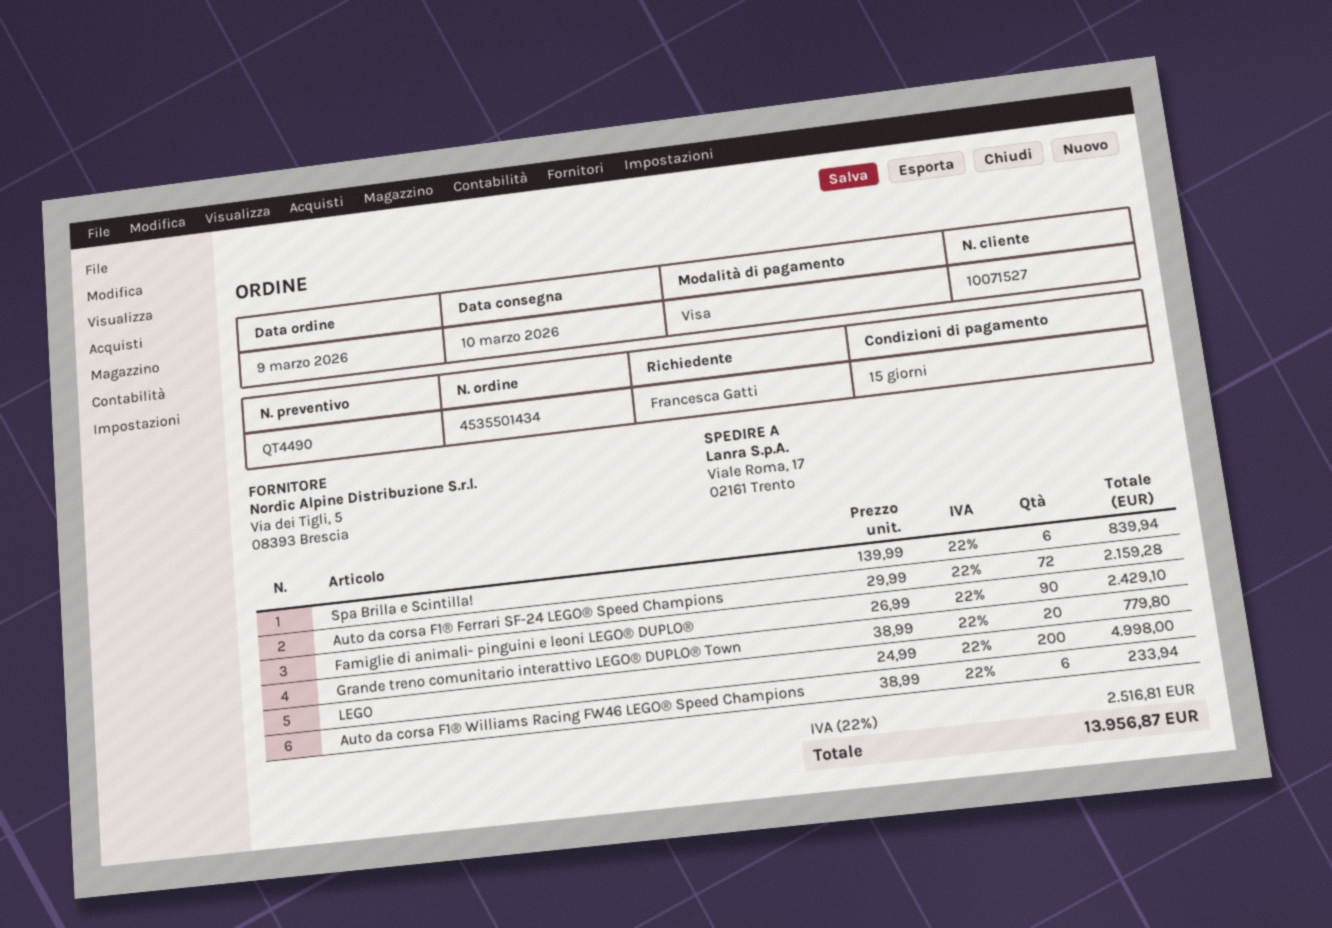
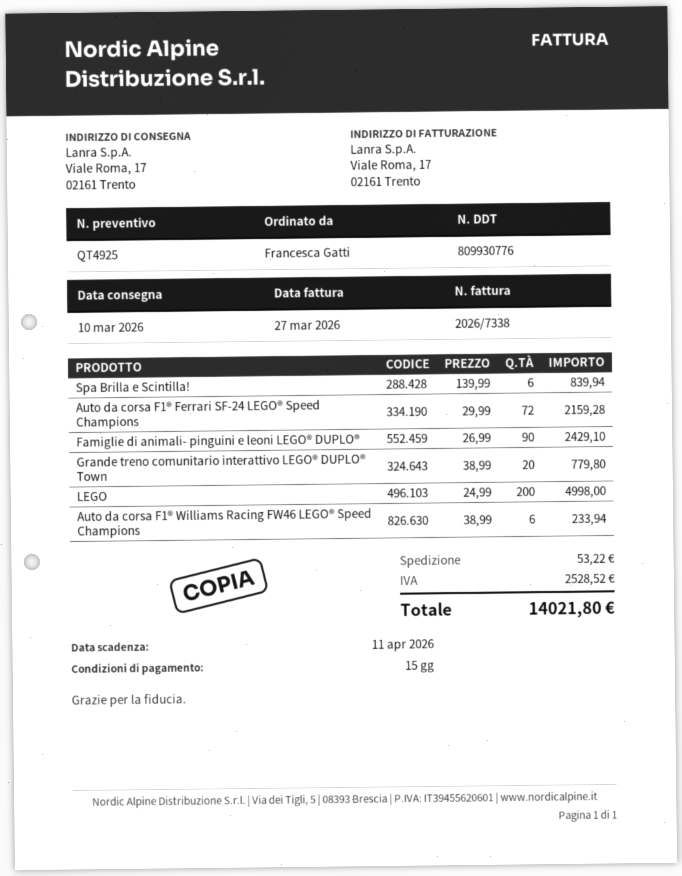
quote number: QT4490 -> QT4925
shipping: none -> 53.22
tax: 2516.81 -> 2528.52
total: 13956.87 -> 14021.80

